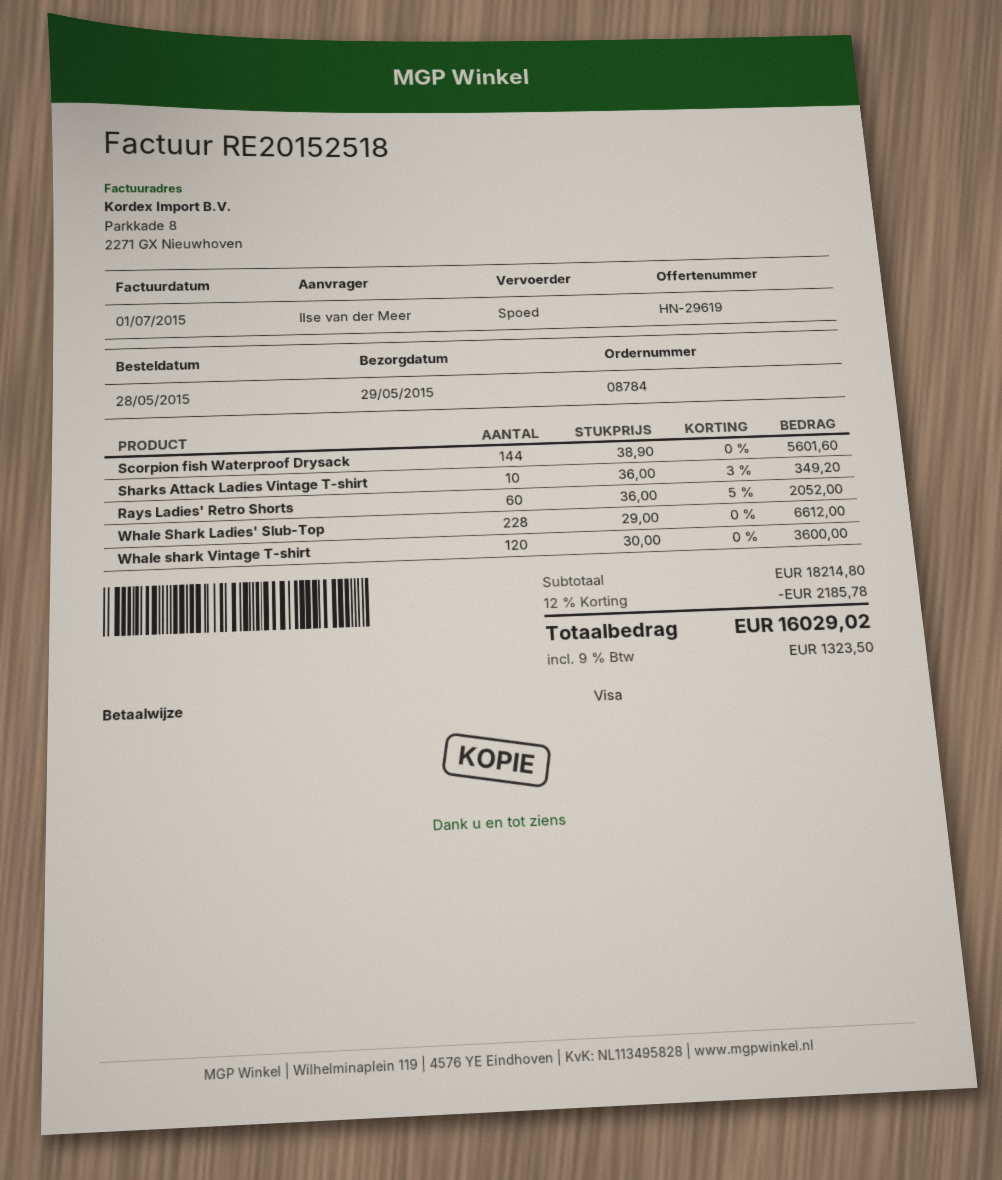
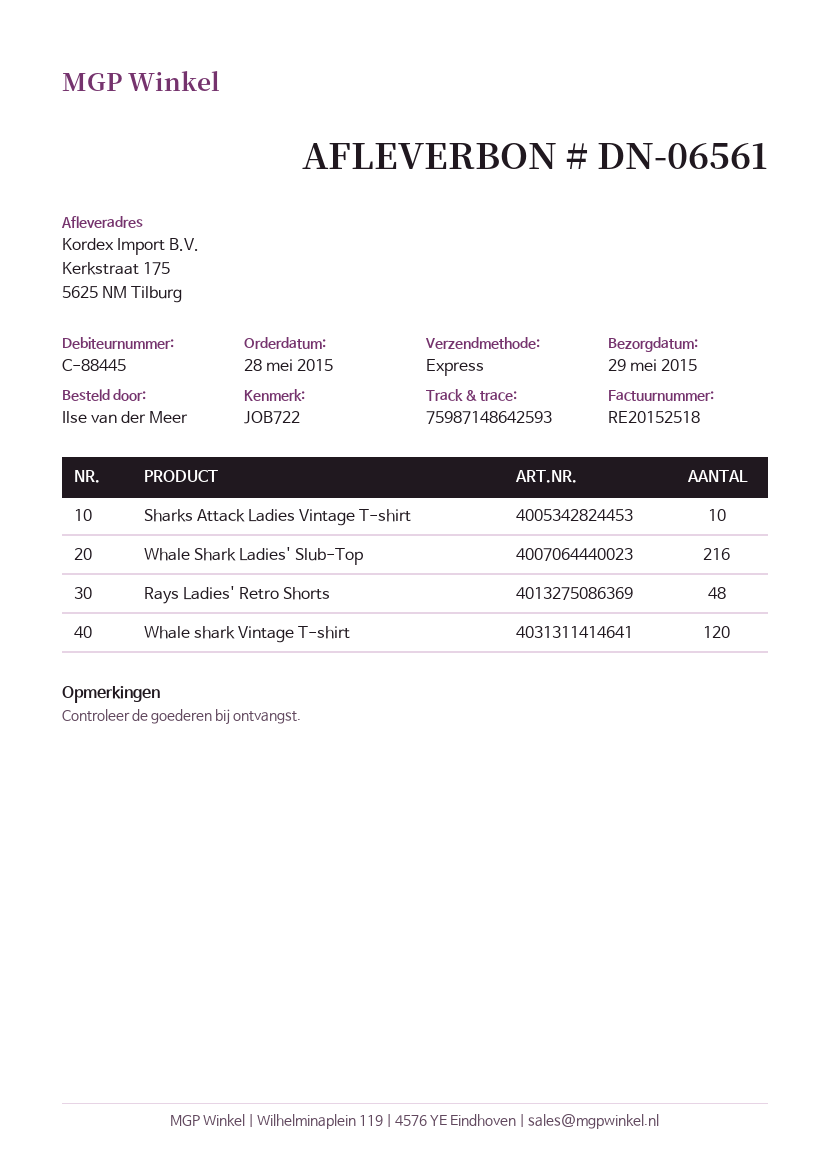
Scorpion fish Waterproof Drysack: 144 -> none
Rays Ladies' Retro Shorts: 60 -> 48
Whale Shark Ladies' Slub-Top: 228 -> 216

